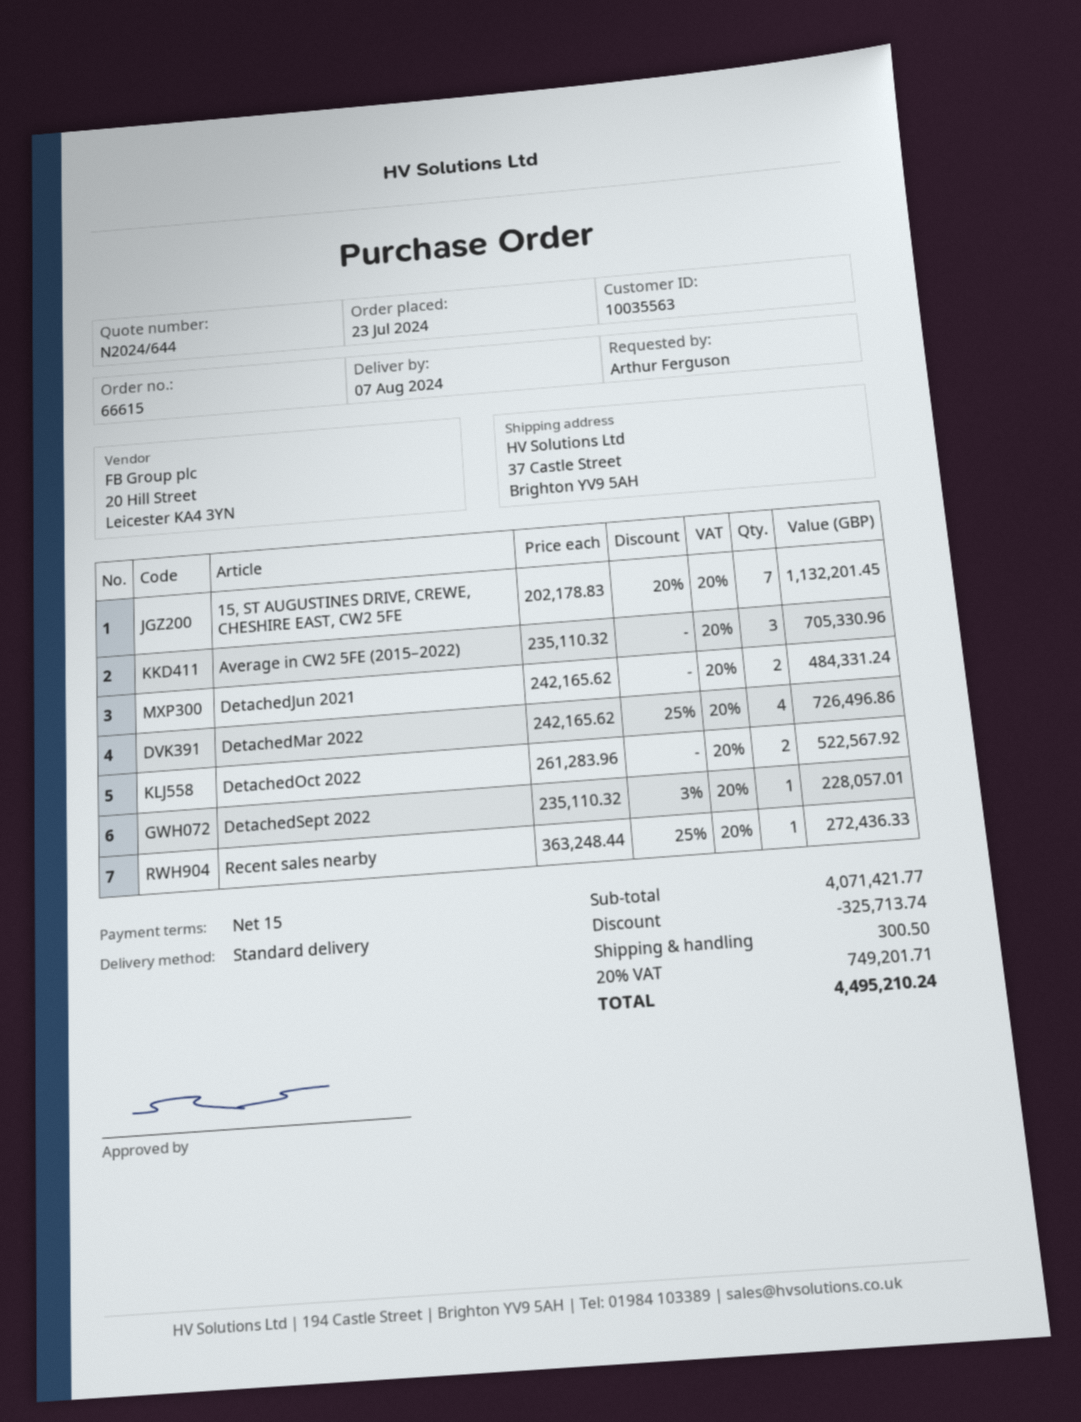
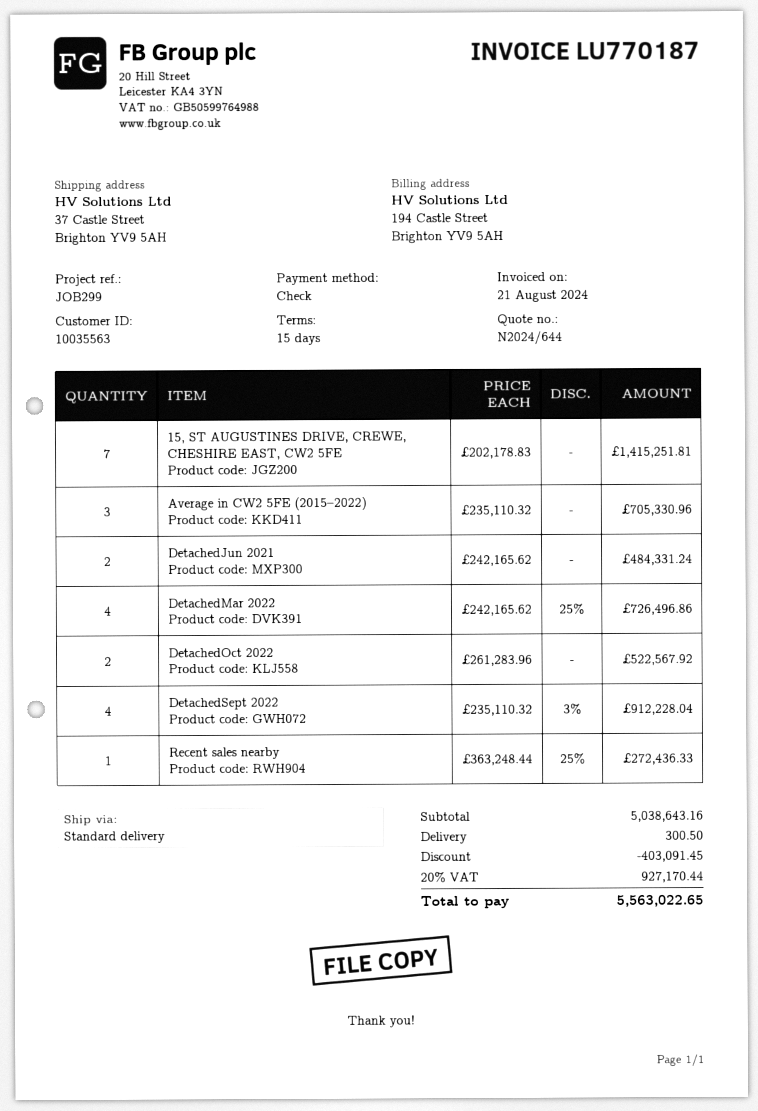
15, ST AUGUSTINES DRIVE, CREWE, CHESHIRE EAST, CW2 5FE: 7 x 202178.83 - 20% = 1132201.45 -> 7 x 202178.83 = 1415251.81
DetachedSept 2022: 1 x 235110.32 - 3% = 228057.01 -> 4 x 235110.32 - 3% = 912228.04
subtotal: 4071421.77 -> 5038643.16
discount: 325713.74 -> 403091.45
tax: 20% = 749201.71 -> 20% = 927170.44
total: 4495210.24 -> 5563022.65

